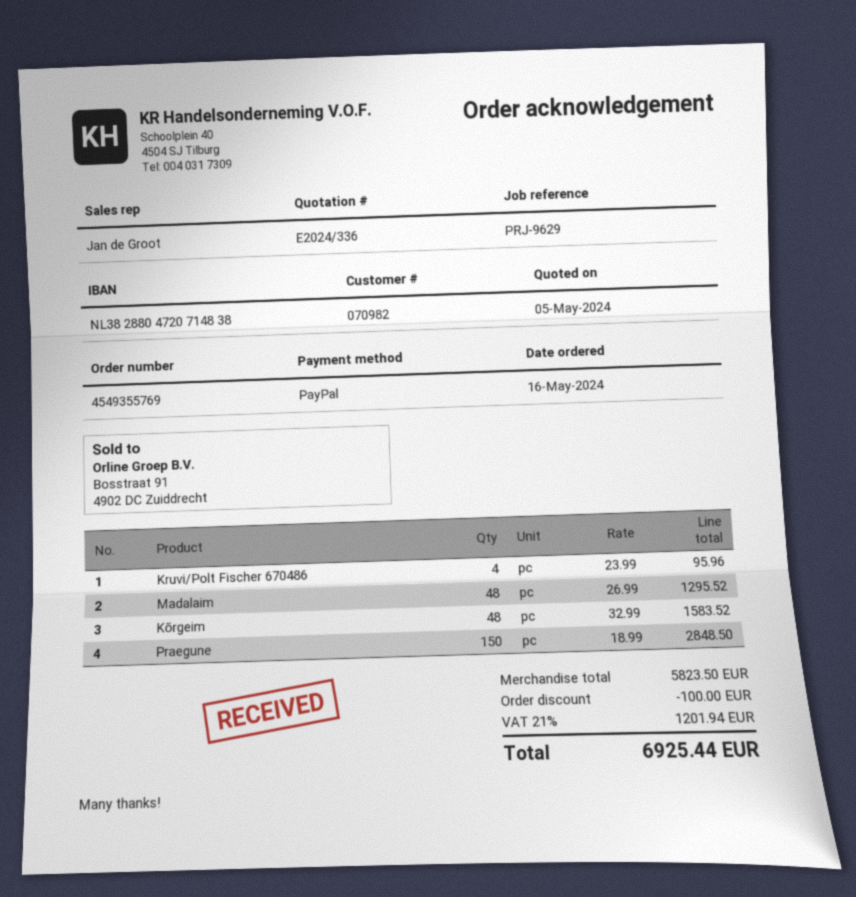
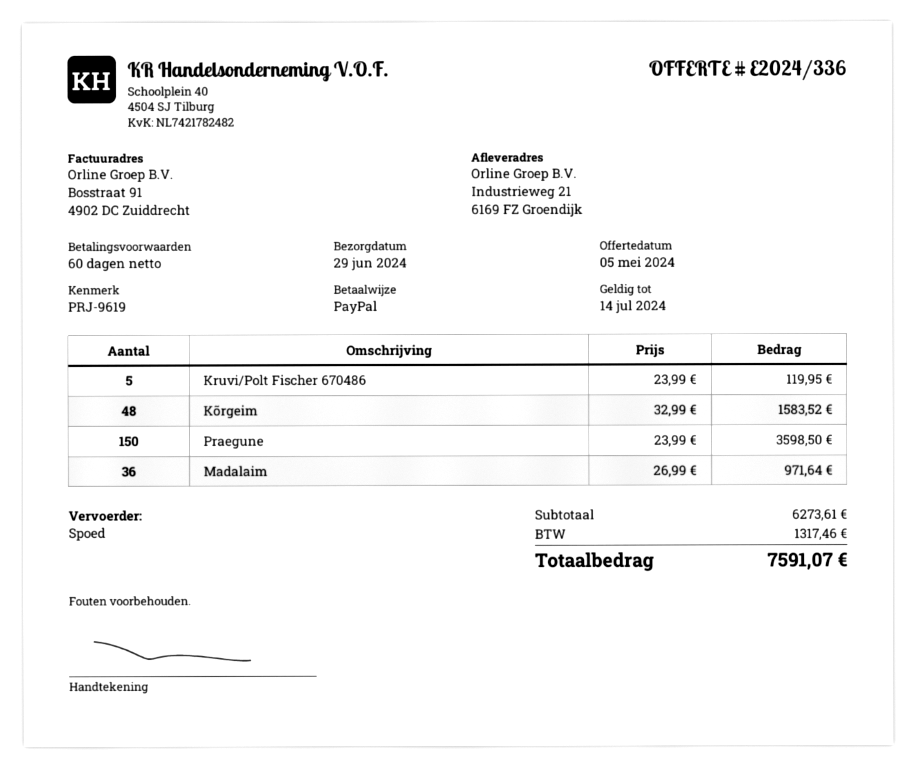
reference: PRJ-9629 -> PRJ-9619
Kruvi/Polt Fischer 670486: 4 x 23.99 = 95.96 -> 5 x 23.99 = 119.95
Madalaim: 48 x 26.99 = 1295.52 -> 36 x 26.99 = 971.64
Praegune: 150 x 18.99 = 2848.50 -> 150 x 23.99 = 3598.50
subtotal: 5823.50 -> 6273.61
discount: 100.00 -> none
tax: 1201.94 -> 1317.46
total: 6925.44 -> 7591.07

